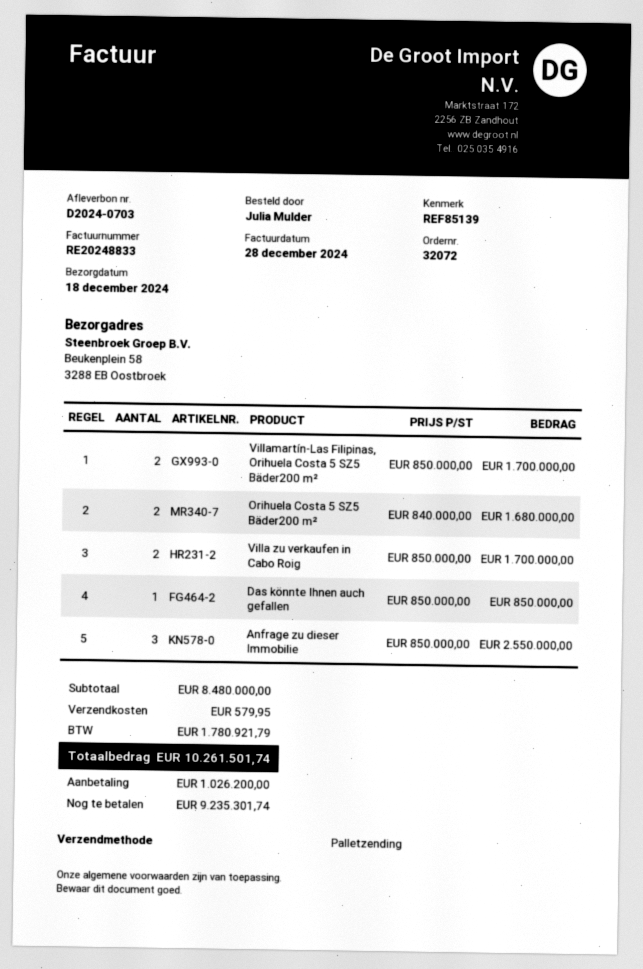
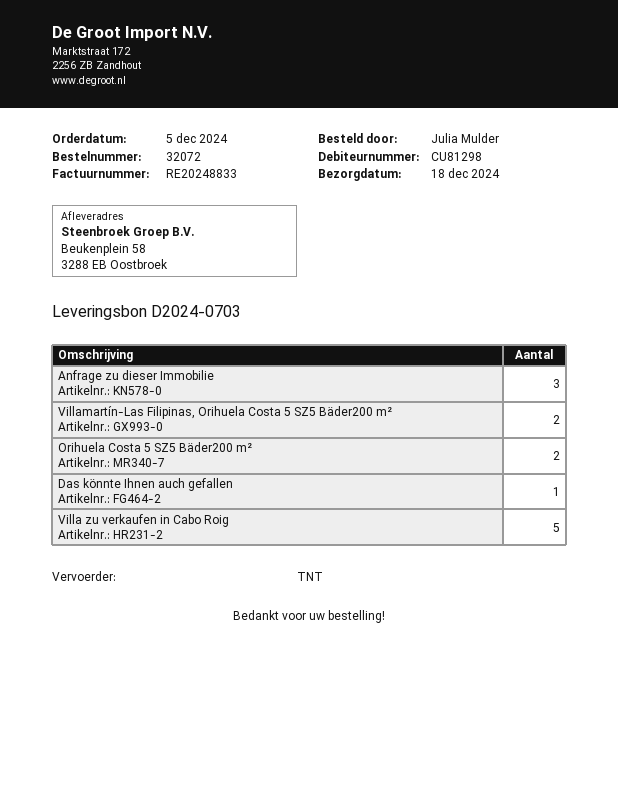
shipping method: pallet freight -> TNT
Villa zu verkaufen in Cabo Roig: 2 -> 5

